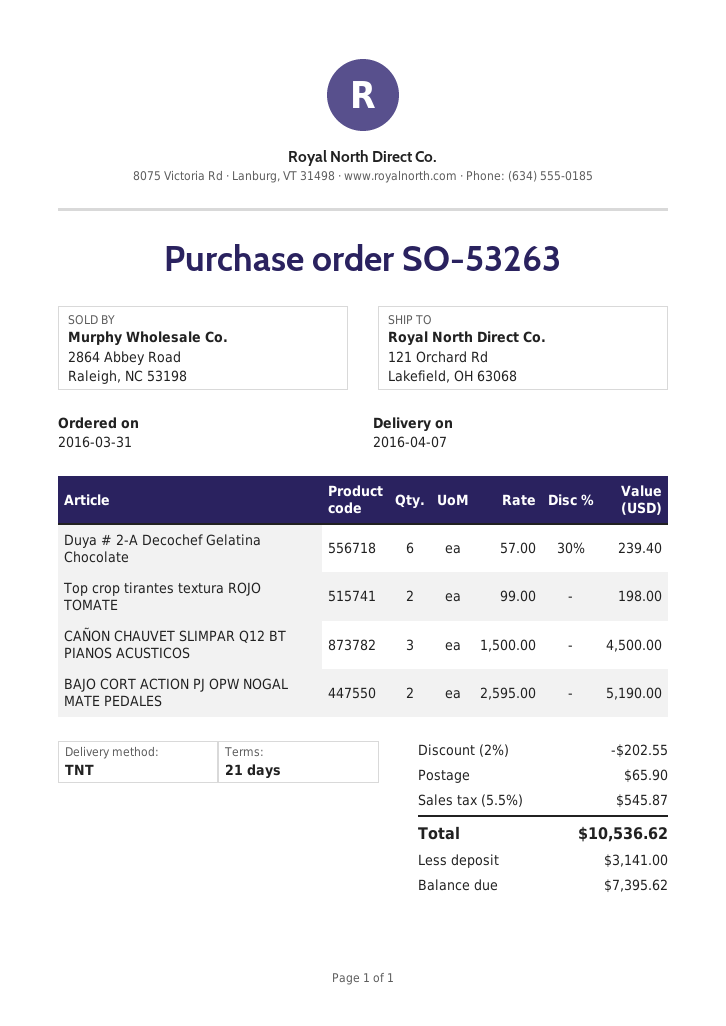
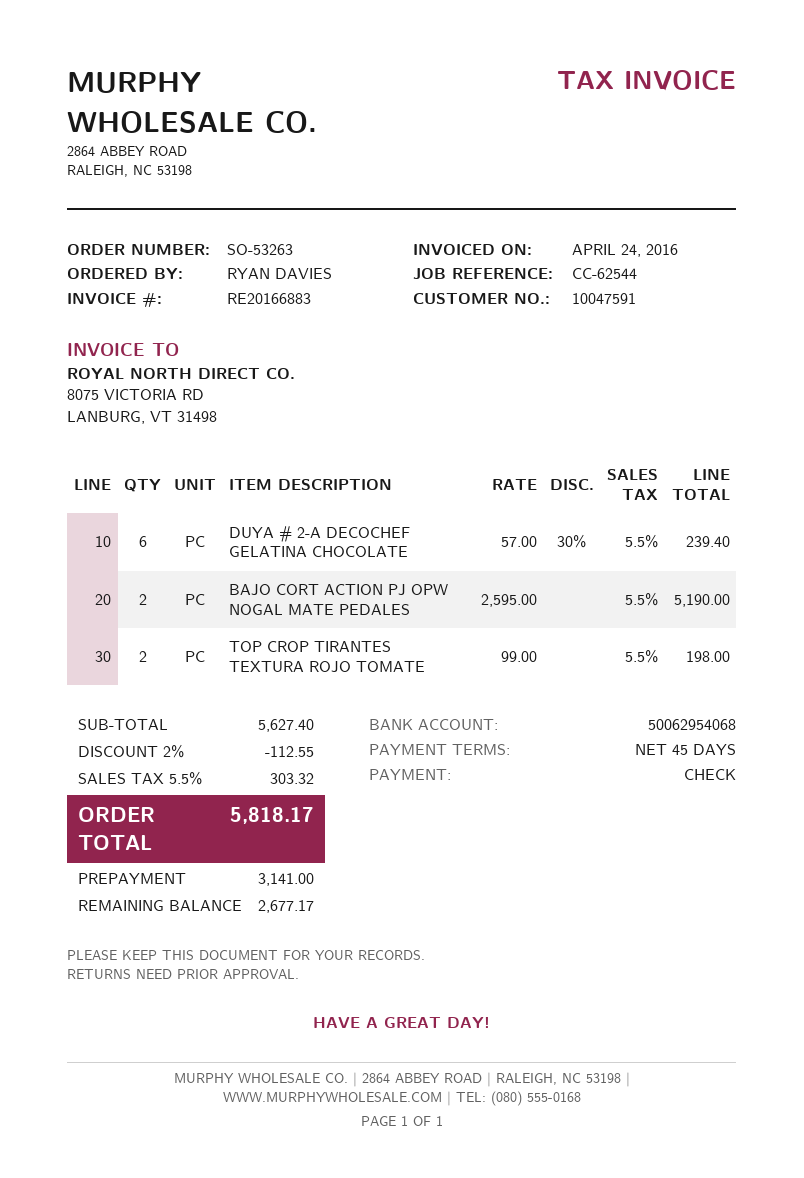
payment terms: 21 days -> 45 days
CAÑON CHAUVET SLIMPAR Q12 BT PIANOS ACUSTICOS: 3 x 1500.00 = 4500.00 -> none
discount: 2% = 202.55 -> 2% = 112.55
shipping: 65.90 -> none
tax: 5.5% = 545.87 -> 5.5% = 303.32
total: 10536.62 -> 5818.17
balance: 7395.62 -> 2677.17

